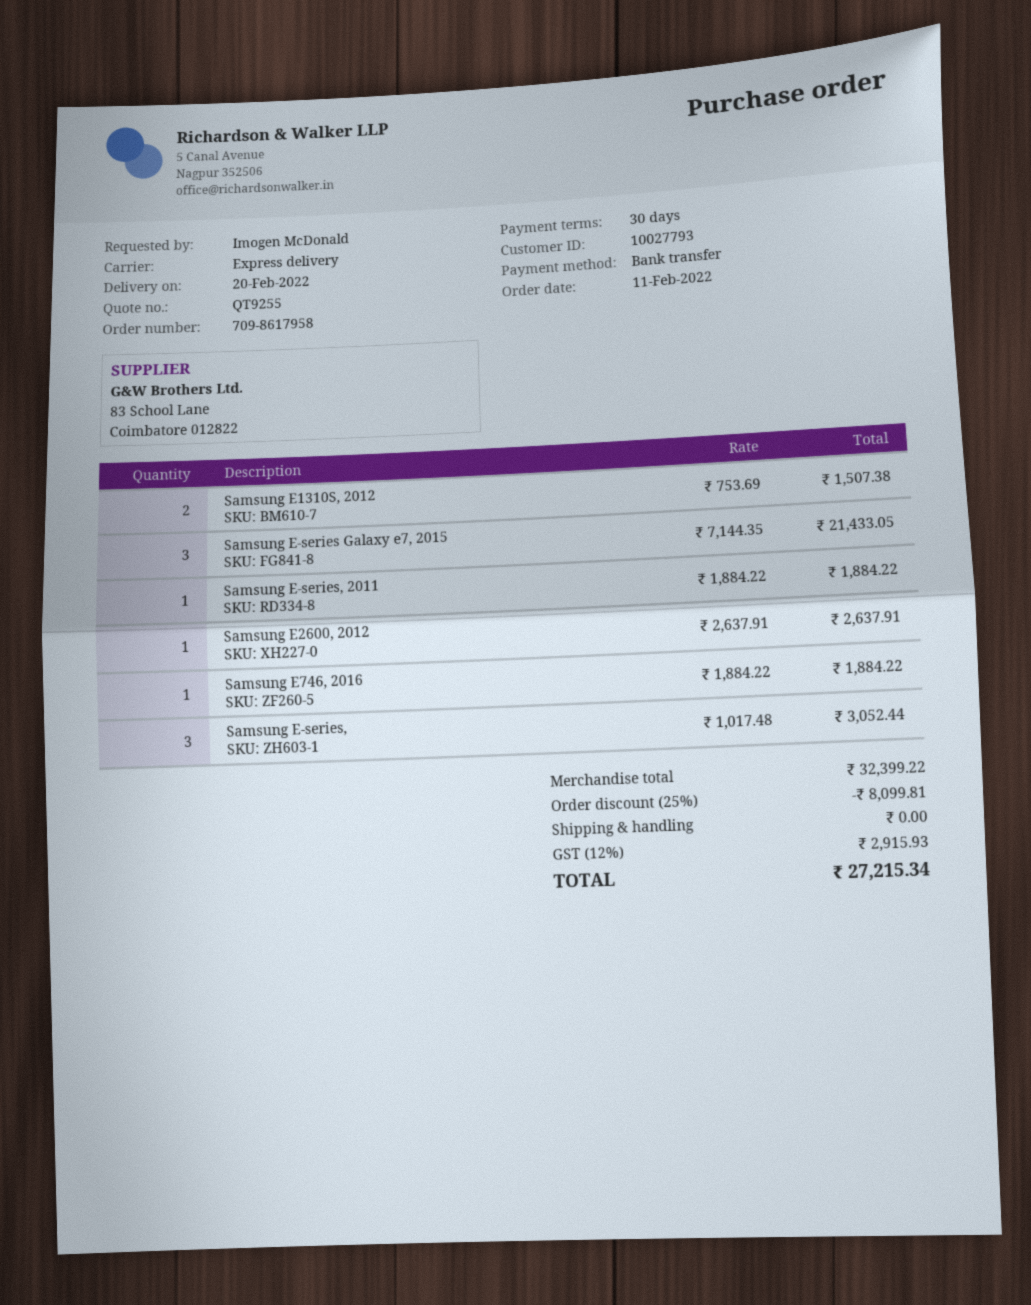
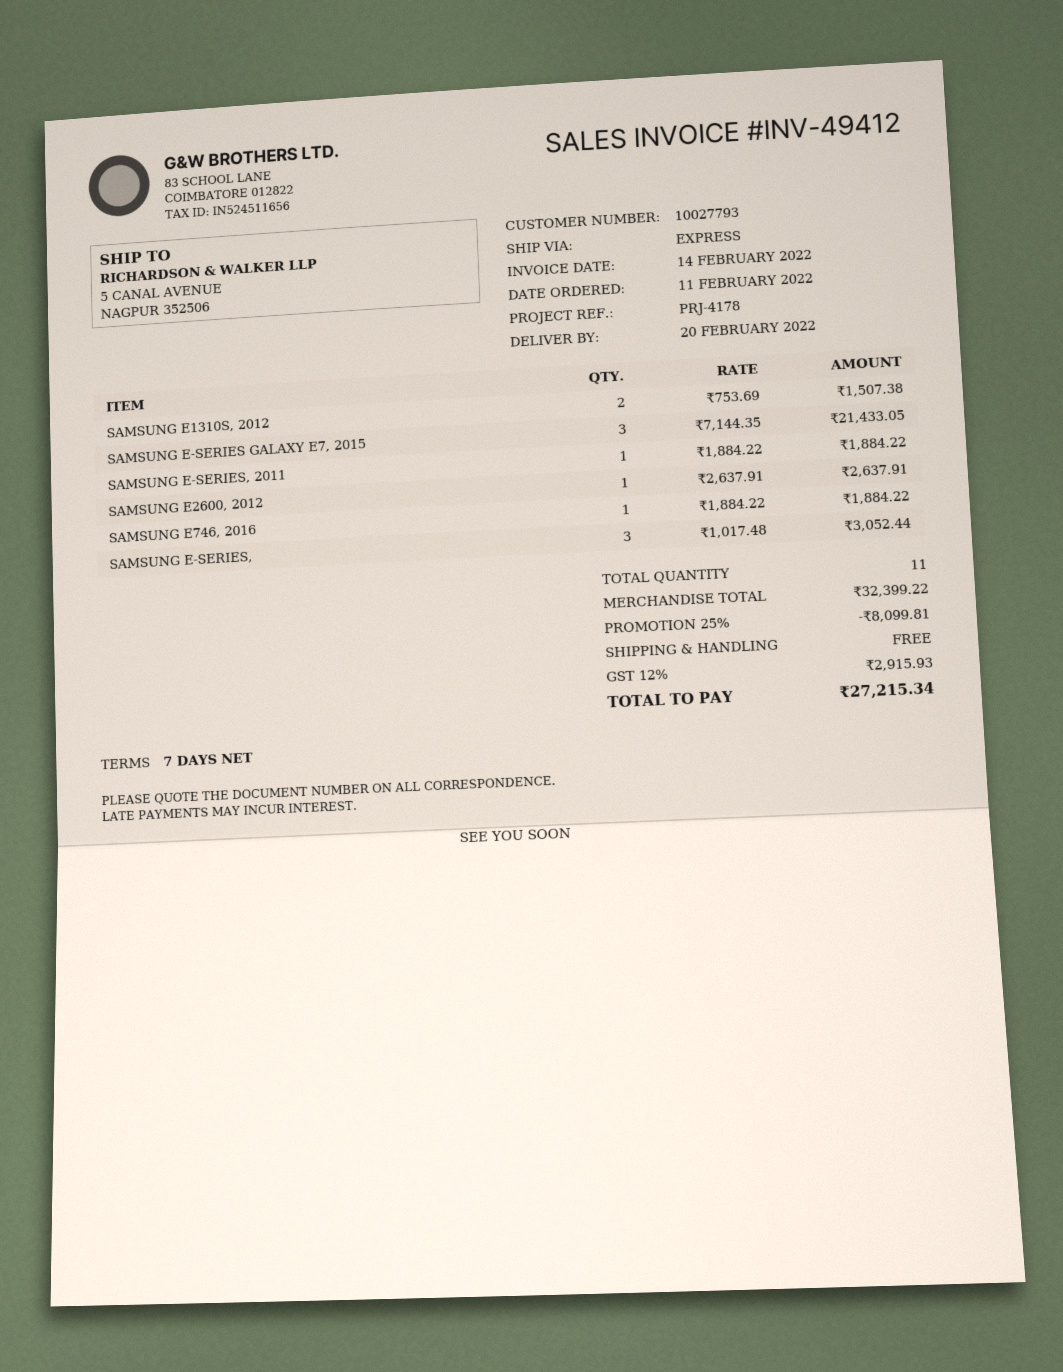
payment terms: 30 days -> 7 days

